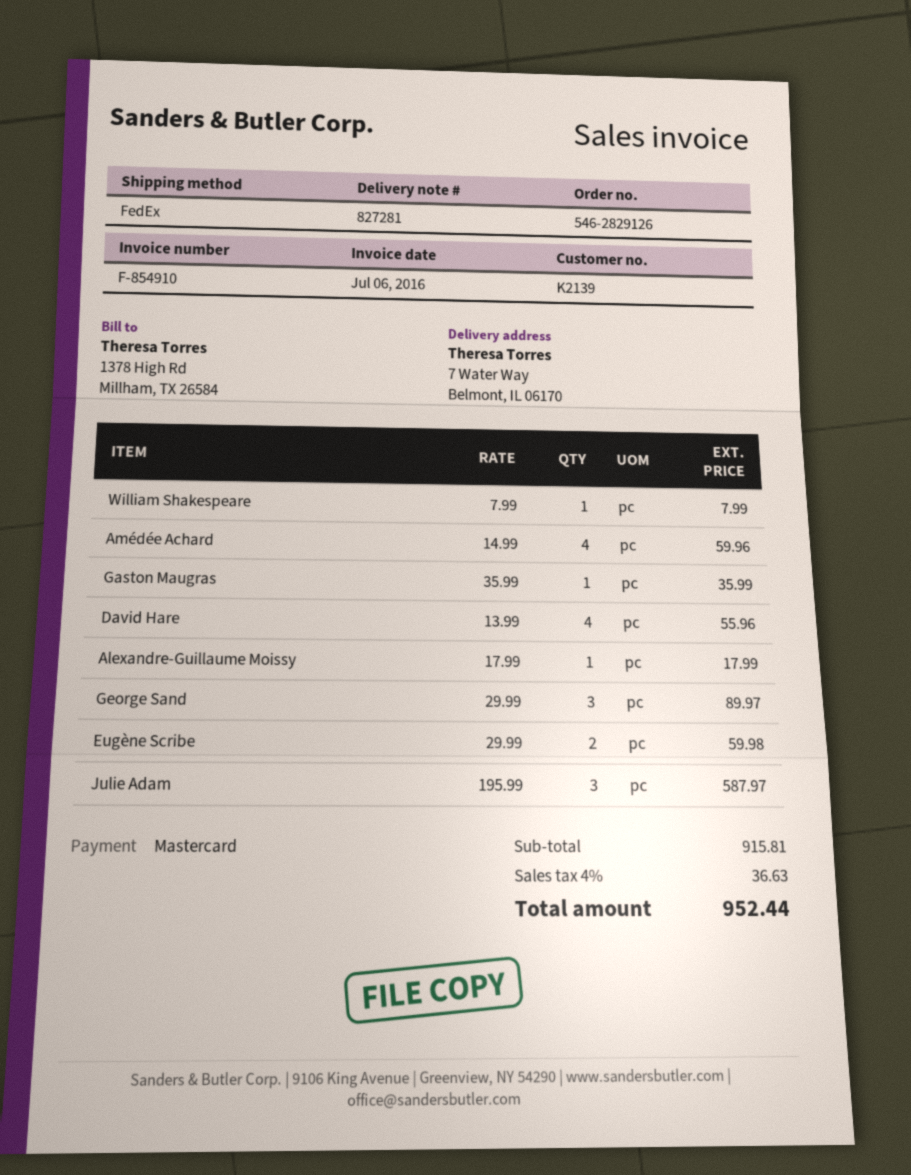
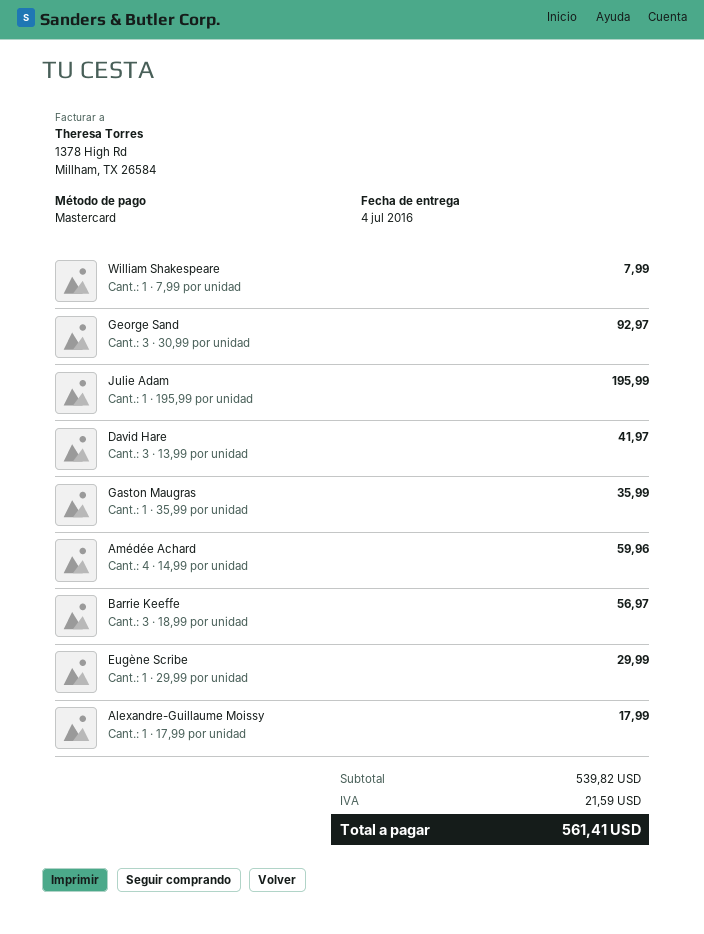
David Hare: 4 x 13.99 = 55.96 -> 3 x 13.99 = 41.97
George Sand: 3 x 29.99 = 89.97 -> 3 x 30.99 = 92.97
Eugène Scribe: 2 x 29.99 = 59.98 -> 1 x 29.99 = 29.99
Julie Adam: 3 x 195.99 = 587.97 -> 1 x 195.99 = 195.99
Barrie Keeffe: none -> 3 x 18.99 = 56.97
subtotal: 915.81 -> 539.82
tax: 36.63 -> 21.59
total: 952.44 -> 561.41

